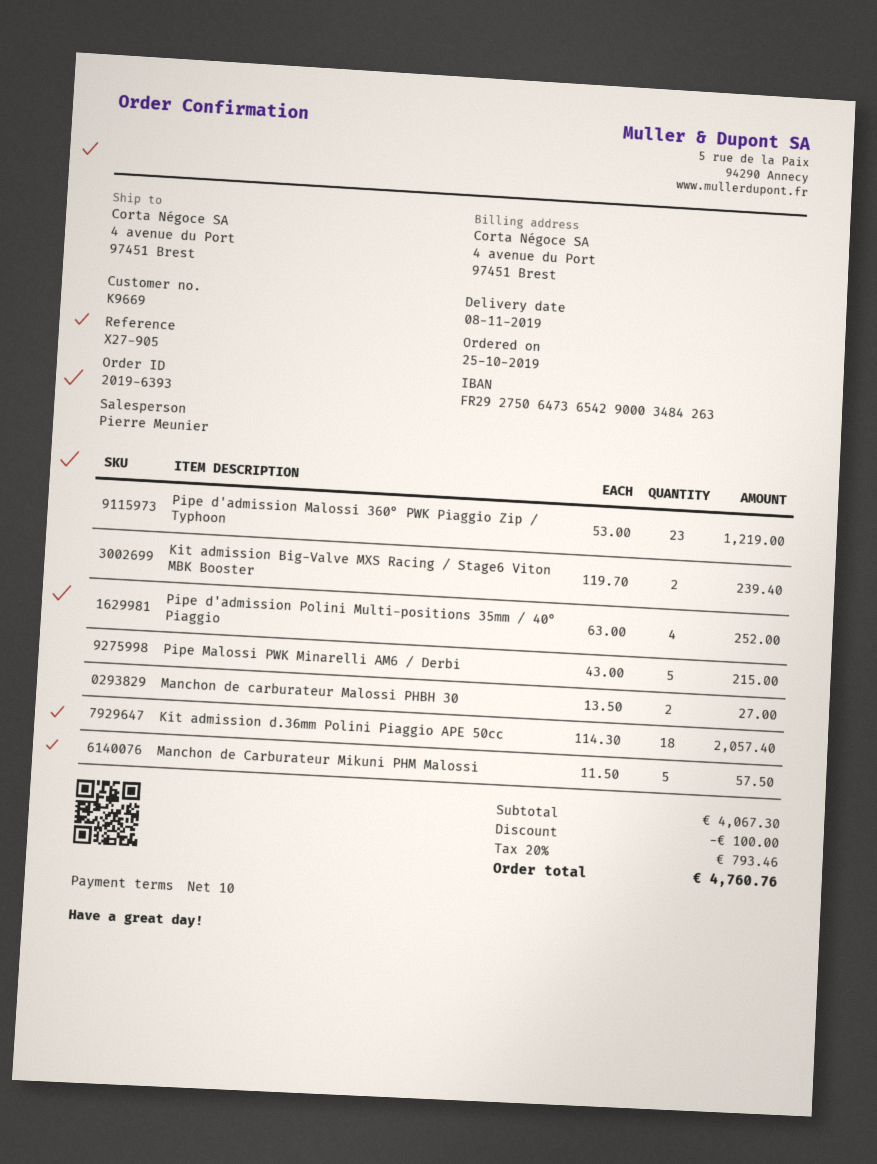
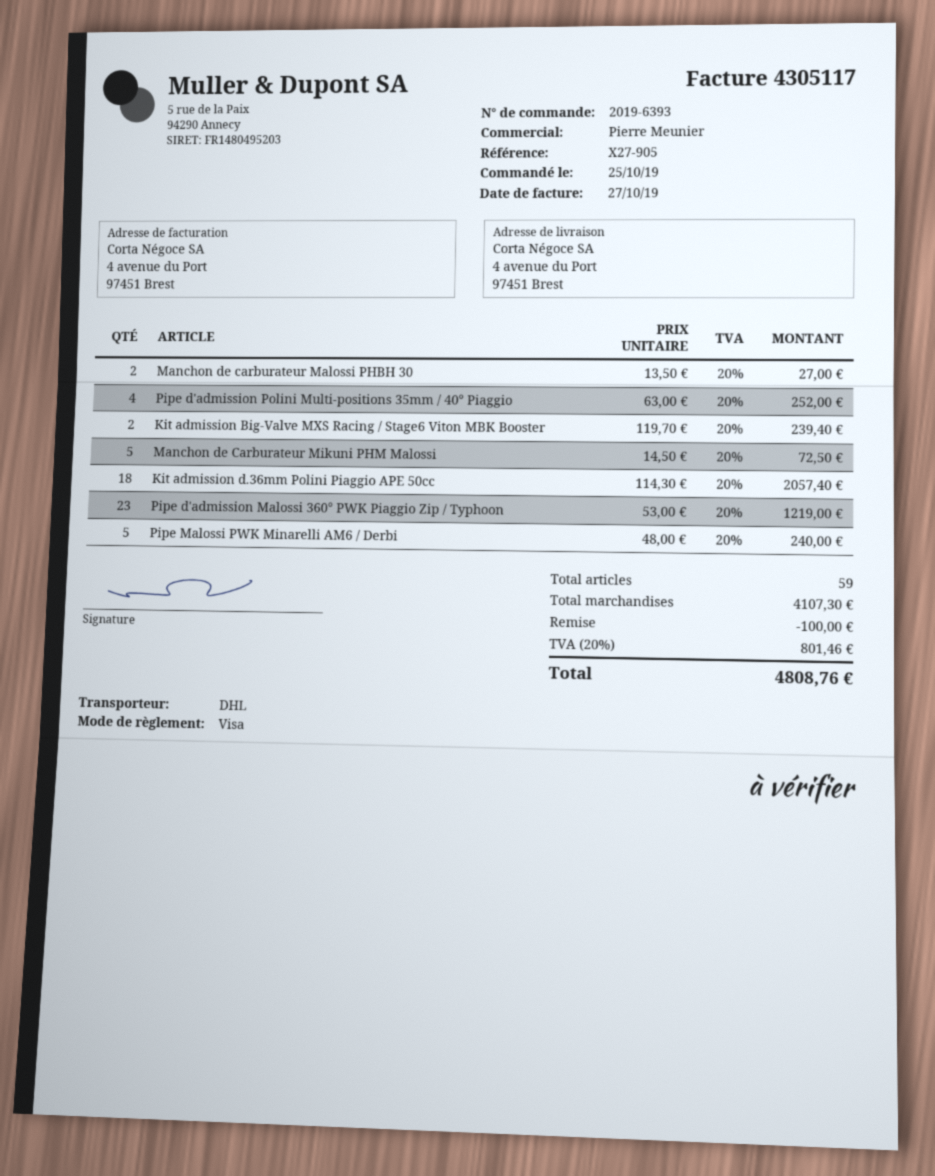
Pipe Malossi PWK Minarelli AM6 / Derbi: 5 x 43.00 = 215.00 -> 5 x 48.00 = 240.00
Manchon de Carburateur Mikuni PHM Malossi: 5 x 11.50 = 57.50 -> 5 x 14.50 = 72.50
subtotal: 4067.30 -> 4107.30
tax: 20% = 793.46 -> 20% = 801.46
total: 4760.76 -> 4808.76

